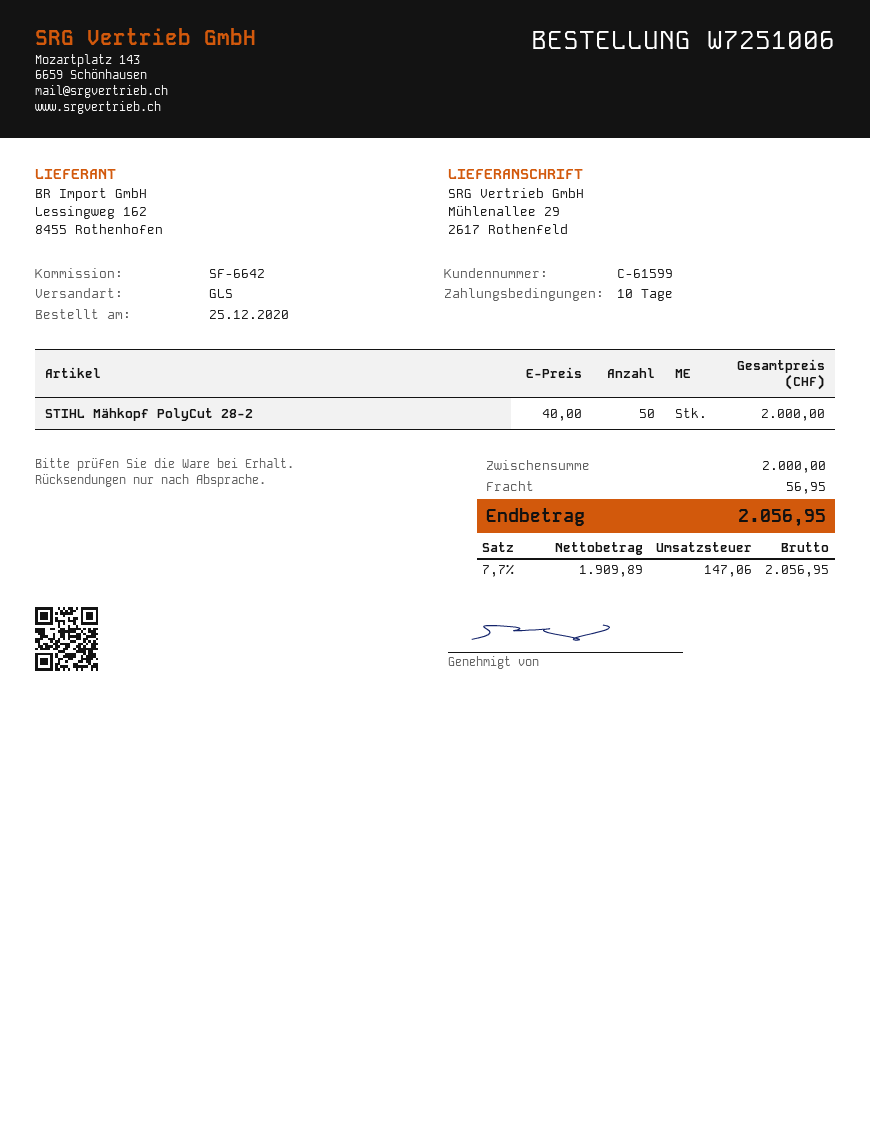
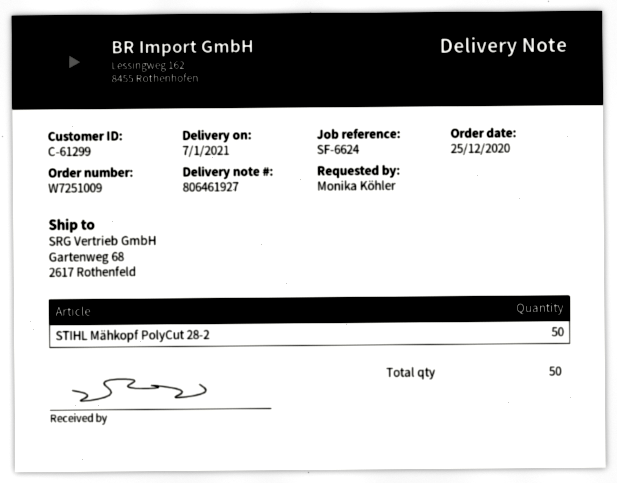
order number: W7251006 -> W7251009
customer number: C-61599 -> C-61299
reference: SF-6642 -> SF-6624
ship to: Mühlenallee 29, 2617 Rothenfeld -> Gartenweg 68, 2617 Rothenfeld

